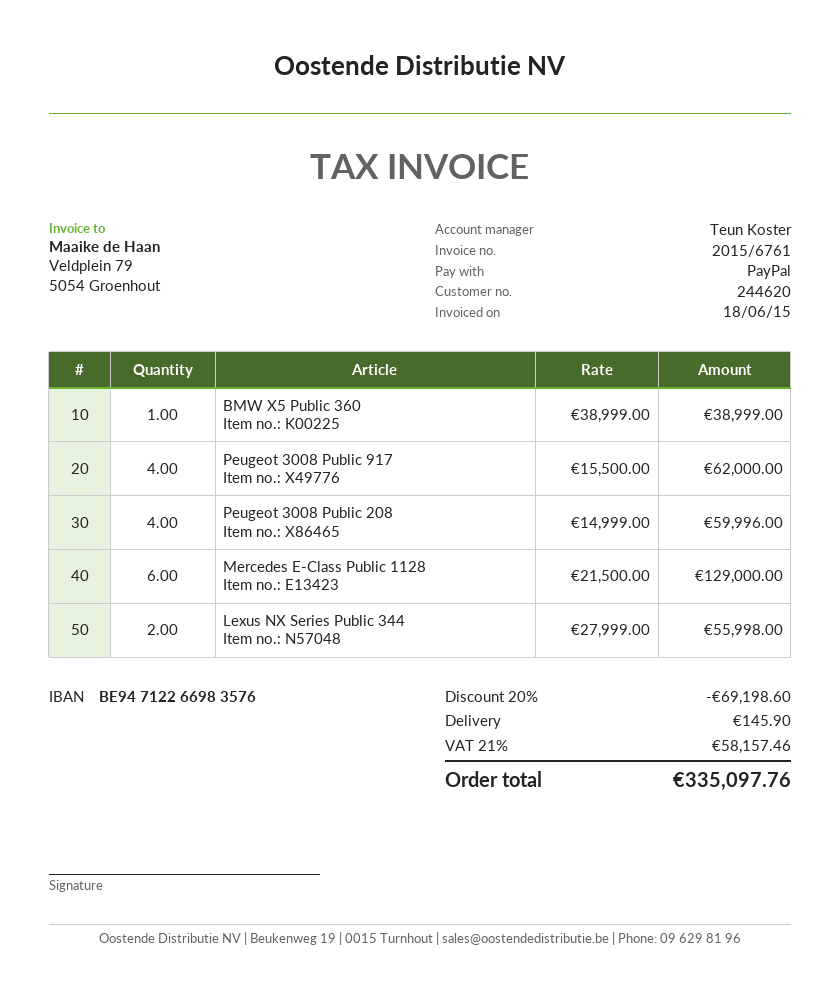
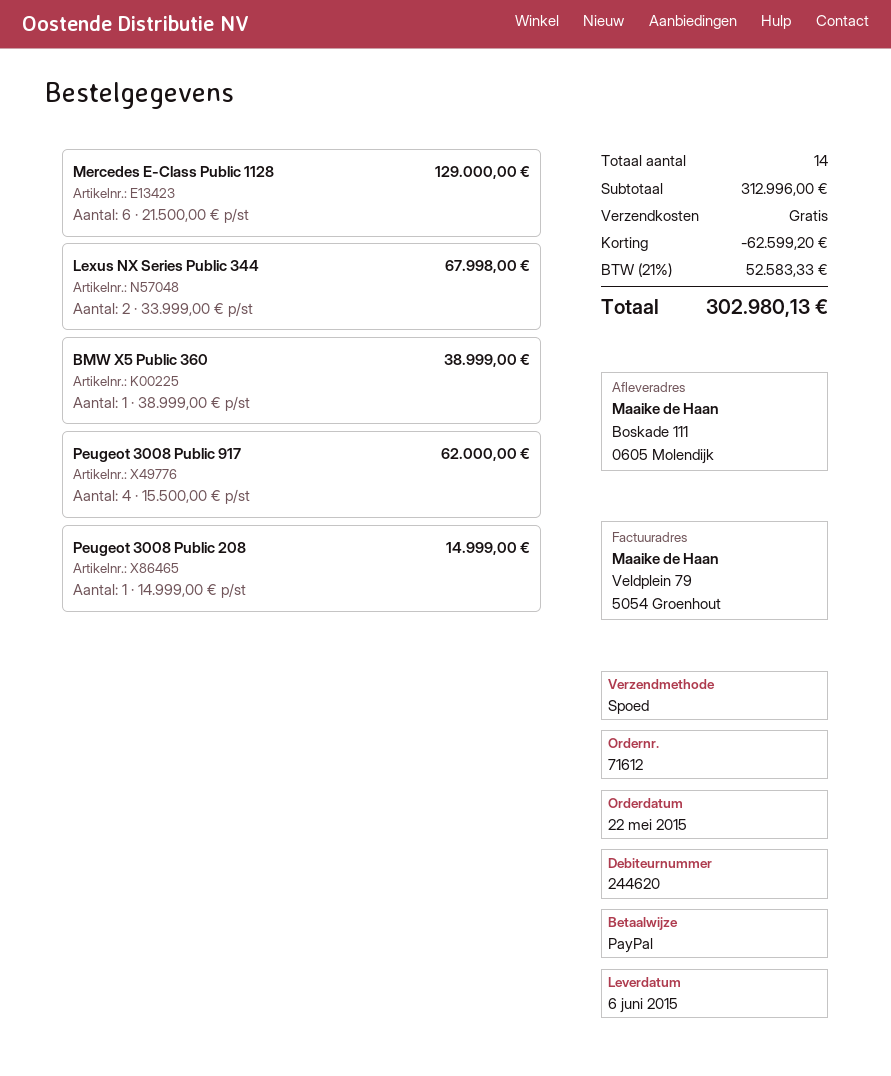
Peugeot 3008 Public 208: 4 x 14999.00 = 59996.00 -> 1 x 14999.00 = 14999.00
Lexus NX Series Public 344: 2 x 27999.00 = 55998.00 -> 2 x 33999.00 = 67998.00
discount: 69198.60 -> 62599.20
shipping: 145.90 -> 0.00
tax: 21% = 58157.46 -> 21% = 52583.33
total: 335097.76 -> 302980.13

